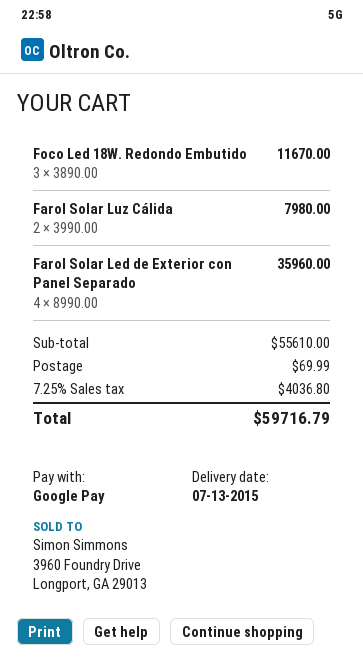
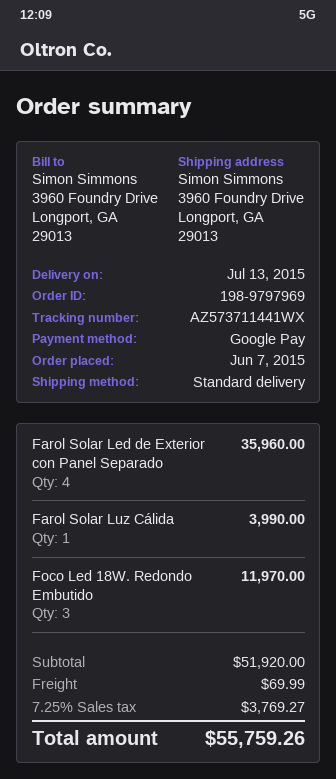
Foco Led 18W. Redondo Embutido: 3 for 11670.00 -> 3 for 11970.00
Farol Solar Luz Cálida: 2 for 7980.00 -> 1 for 3990.00
subtotal: 55610.00 -> 51920.00
tax: 7.25% = 4036.80 -> 7.25% = 3769.27
total: 59716.79 -> 55759.26

